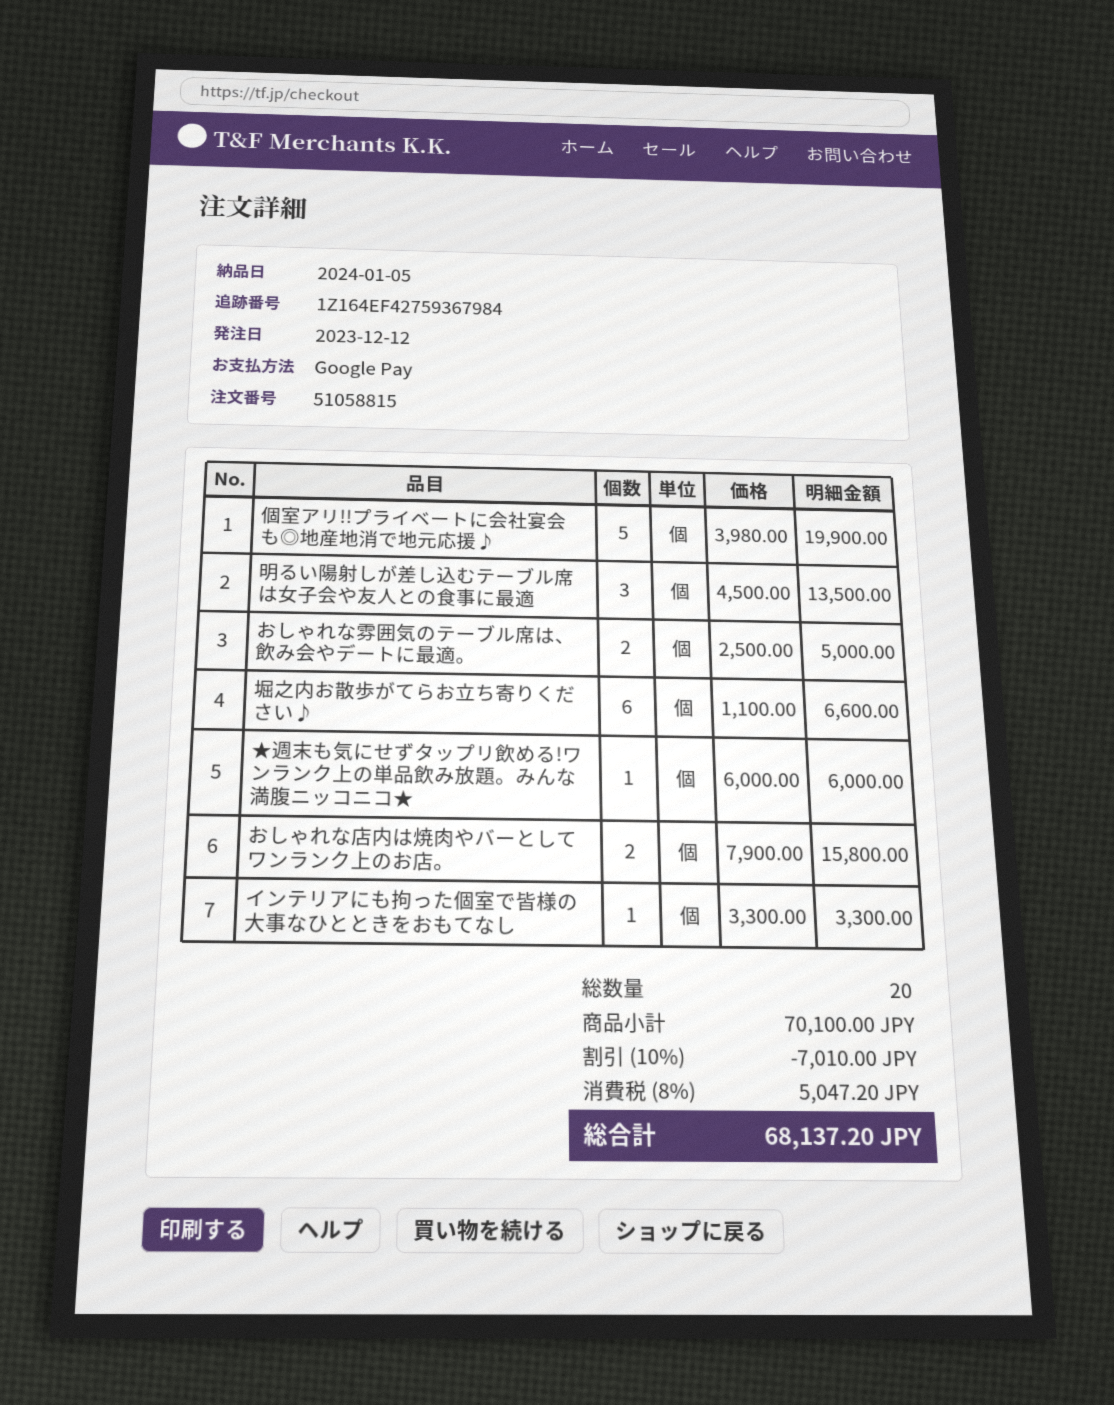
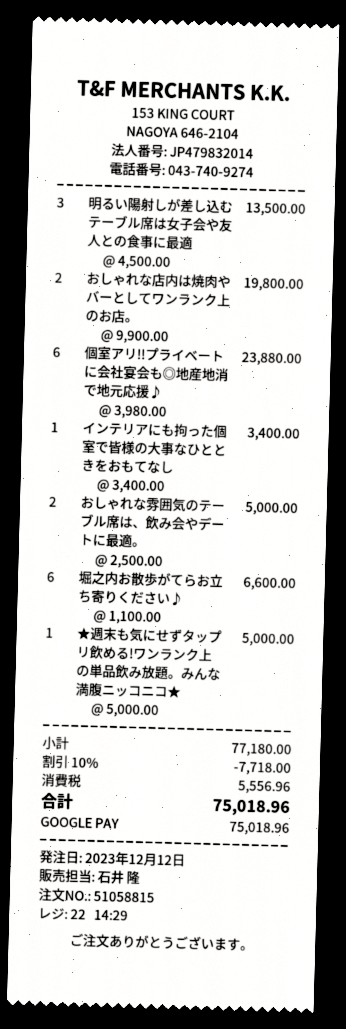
個室アリ!!プライベートに会社宴会も◎地産地消で地元応援♪: 5 x 3980.00 = 19900.00 -> 6 x 3980.00 = 23880.00
★週末も気にせずタップリ飲める!ワンランク上の単品飲み放題。みんな満腹ニッコニコ★: 1 x 6000.00 = 6000.00 -> 1 x 5000.00 = 5000.00
おしゃれな店内は焼肉やバーとしてワンランク上のお店。: 2 x 7900.00 = 15800.00 -> 2 x 9900.00 = 19800.00
インテリアにも拘った個室で皆様の大事なひとときをおもてなし: 1 x 3300.00 = 3300.00 -> 1 x 3400.00 = 3400.00
subtotal: 70100.00 -> 77180.00
discount: 10% = 7010.00 -> 10% = 7718.00
tax: 5047.20 -> 5556.96
total: 68137.20 -> 75018.96

